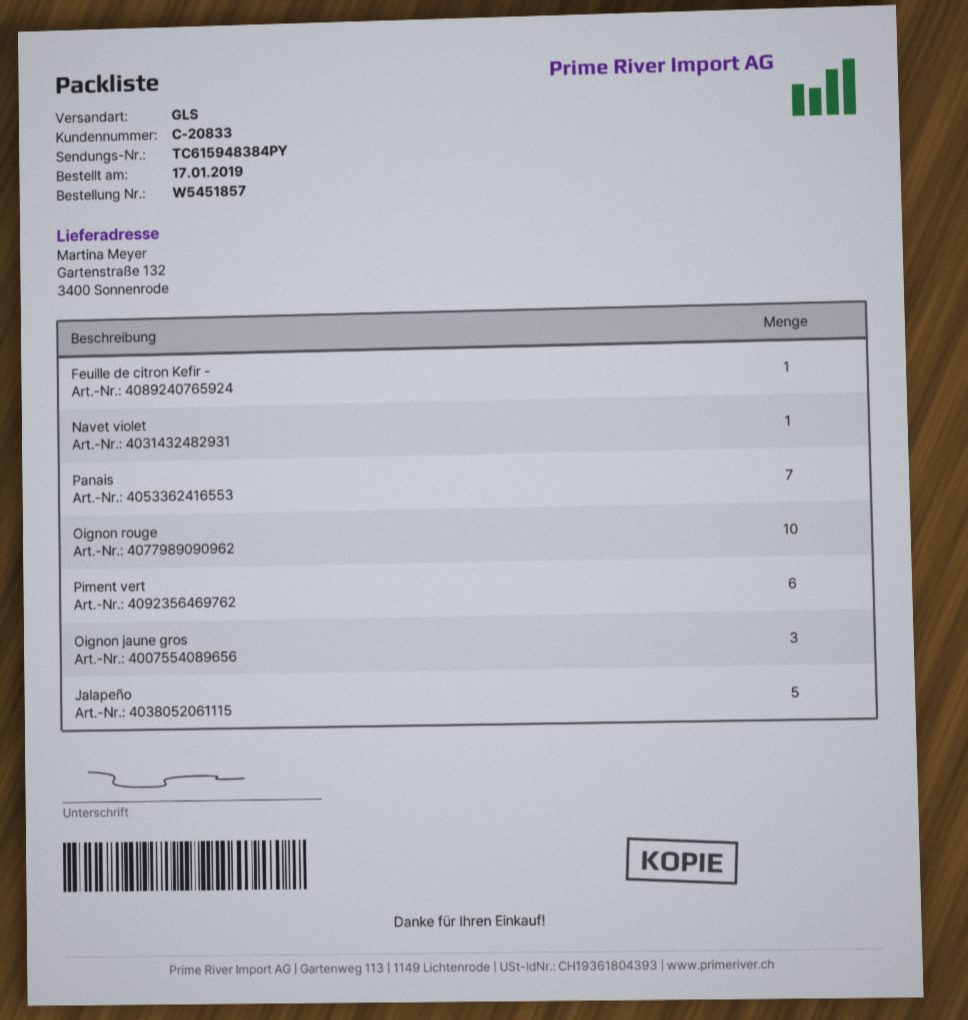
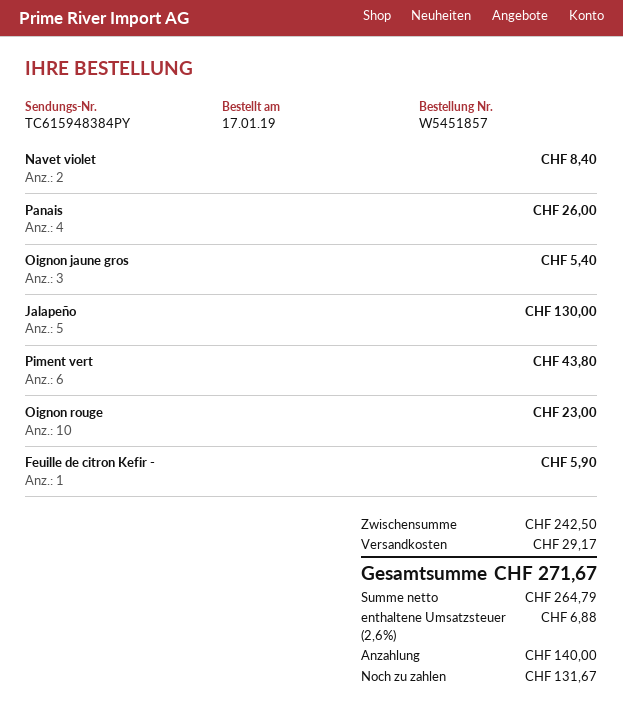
Navet violet: 1 -> 2
Panais: 7 -> 4

